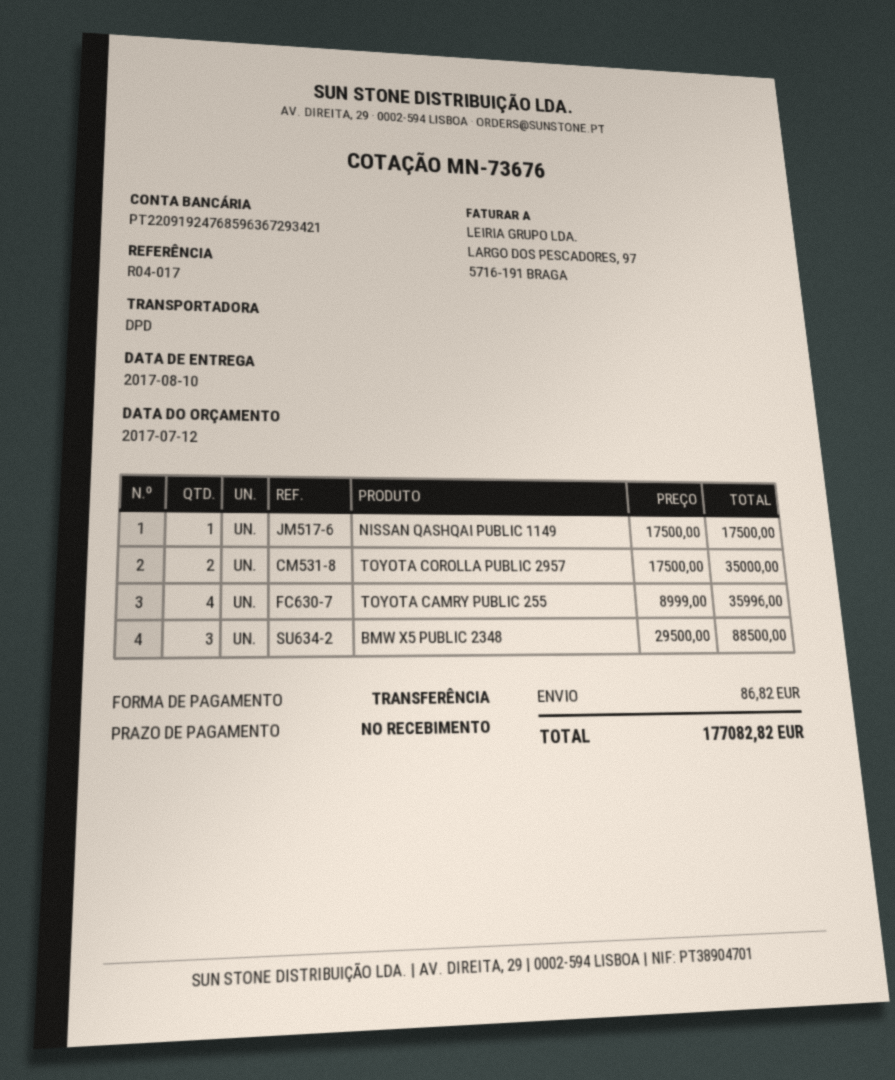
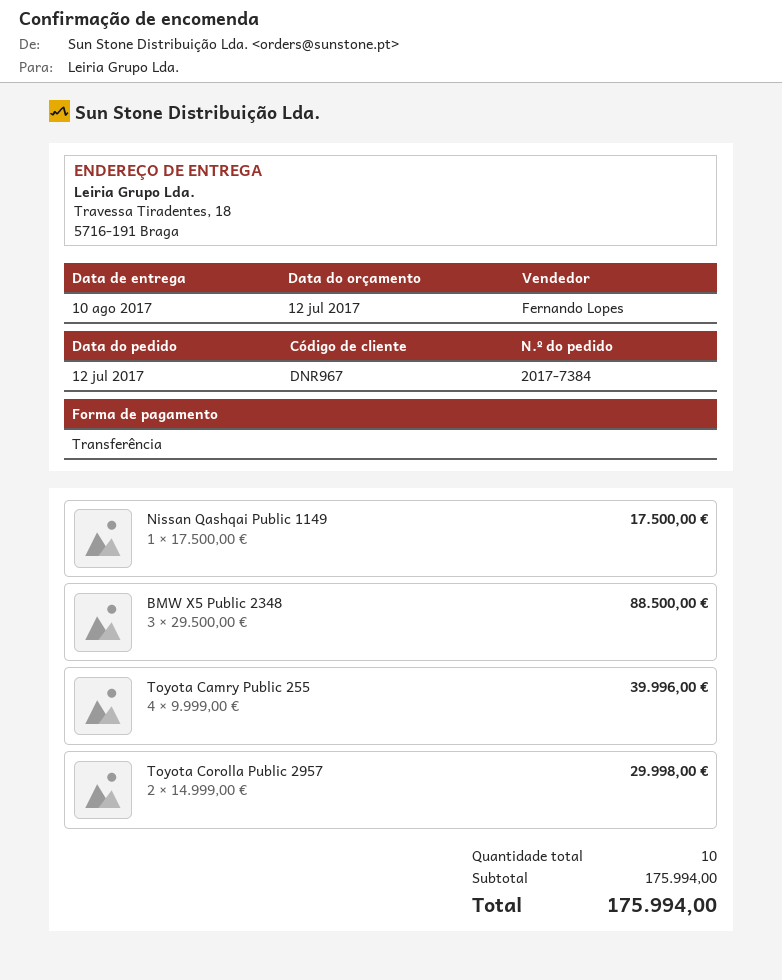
TOYOTA COROLLA PUBLIC 2957: 2 x 17500.00 = 35000.00 -> 2 x 14999.00 = 29998.00
TOYOTA CAMRY PUBLIC 255: 4 x 8999.00 = 35996.00 -> 4 x 9999.00 = 39996.00
shipping: 86.82 -> none
total: 177082.82 -> 175994.00

